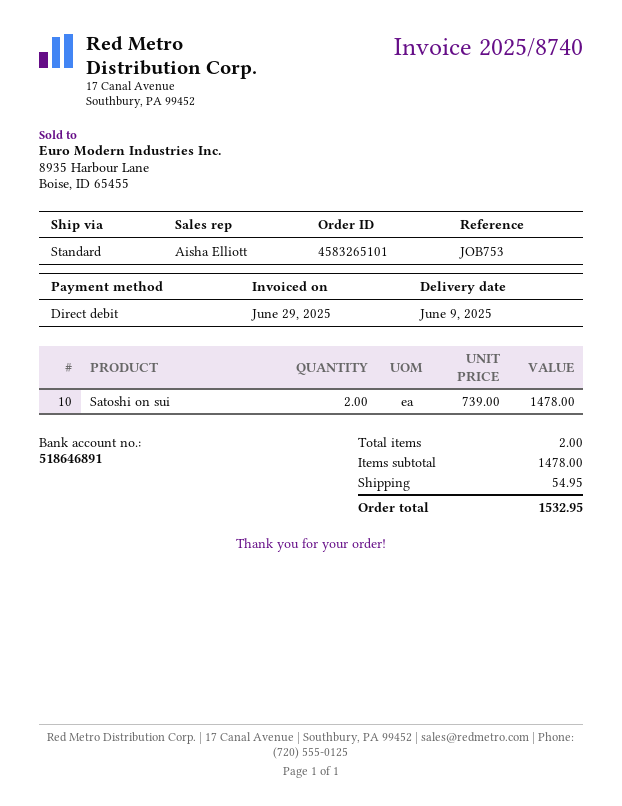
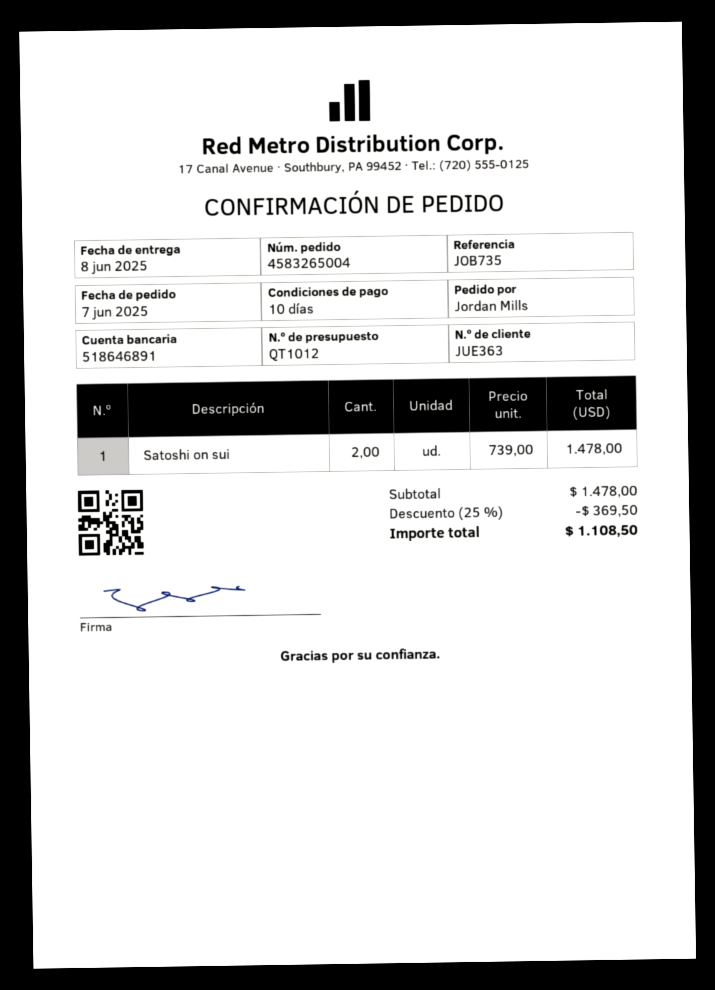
order number: 4583265101 -> 4583265004
delivery date: 2025-06-09 -> 2025-06-08
reference: JOB753 -> JOB735
discount: none -> 25% = 369.50
shipping: 54.95 -> none
total: 1532.95 -> 1108.50

